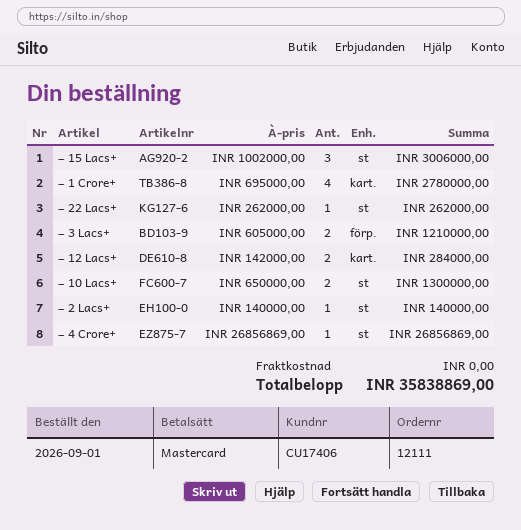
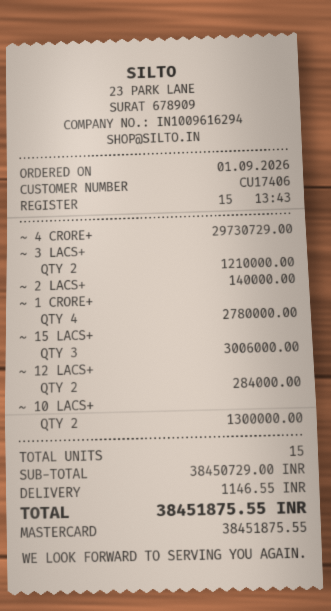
~ 22 Lacs+: 1 for 262000.00 -> none
~ 4 Crore+: 1 for 26856869.00 -> 1 for 29730729.00
shipping: 0.00 -> 1146.55
total: 35838869.00 -> 38451875.55

